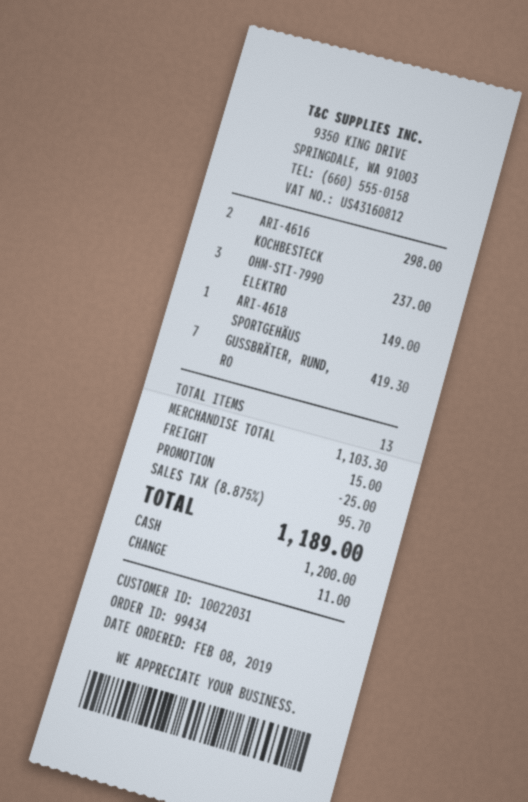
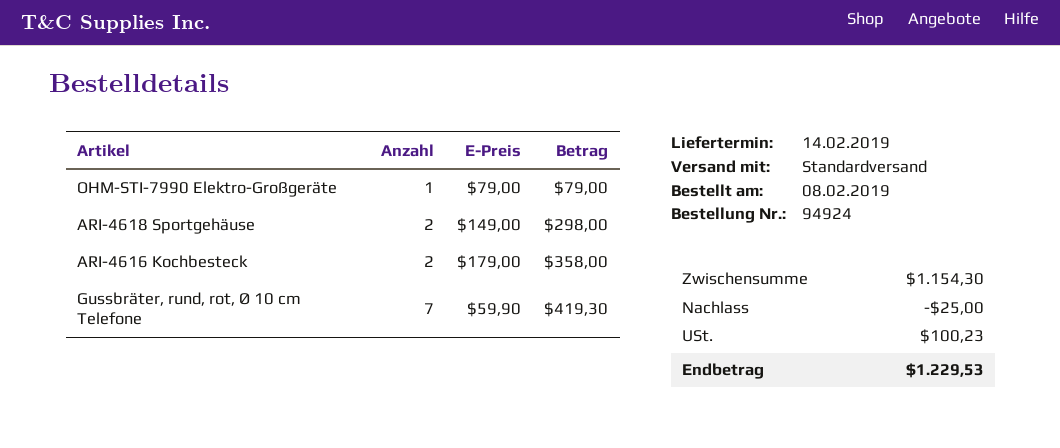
order number: 99434 -> 94924
ARI-4616 KOCHBESTECK: 2 for 298.00 -> 2 for 358.00
OHM-STI-7990 ELEKTRO: 3 for 237.00 -> 1 for 79.00
ARI-4618 SPORTGEHÄUS: 1 for 149.00 -> 2 for 298.00
subtotal: 1103.30 -> 1154.30
shipping: 15.00 -> none
tax: 95.70 -> 100.23
total: 1189.00 -> 1229.53

